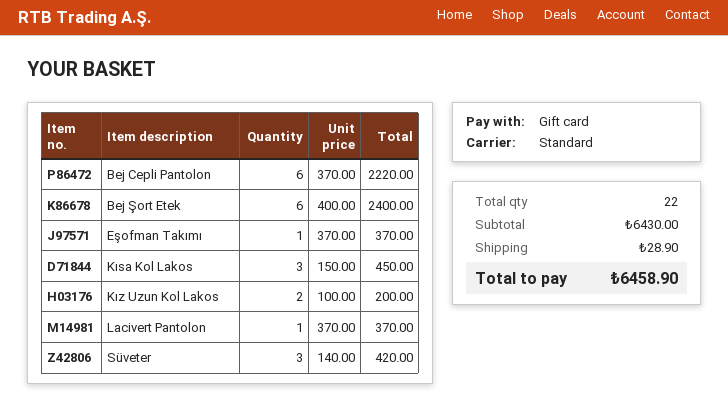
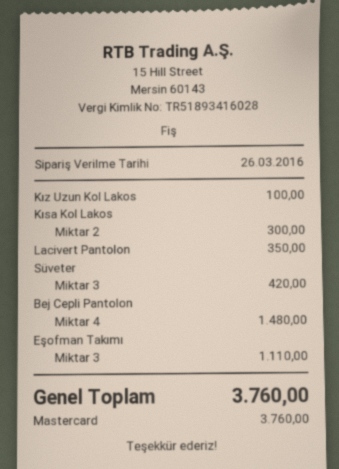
payment method: gift card -> Mastercard
Bej Cepli Pantolon: 6 for 2220.00 -> 4 for 1480.00
Bej Şort Etek: 6 for 2400.00 -> none
Eşofman Takımı: 1 for 370.00 -> 3 for 1110.00
Kısa Kol Lakos: 3 for 450.00 -> 2 for 300.00
Kız Uzun Kol Lakos: 2 for 200.00 -> 1 for 100.00
Lacivert Pantolon: 1 for 370.00 -> 1 for 350.00
shipping: 28.90 -> none
total: 6458.90 -> 3760.00

